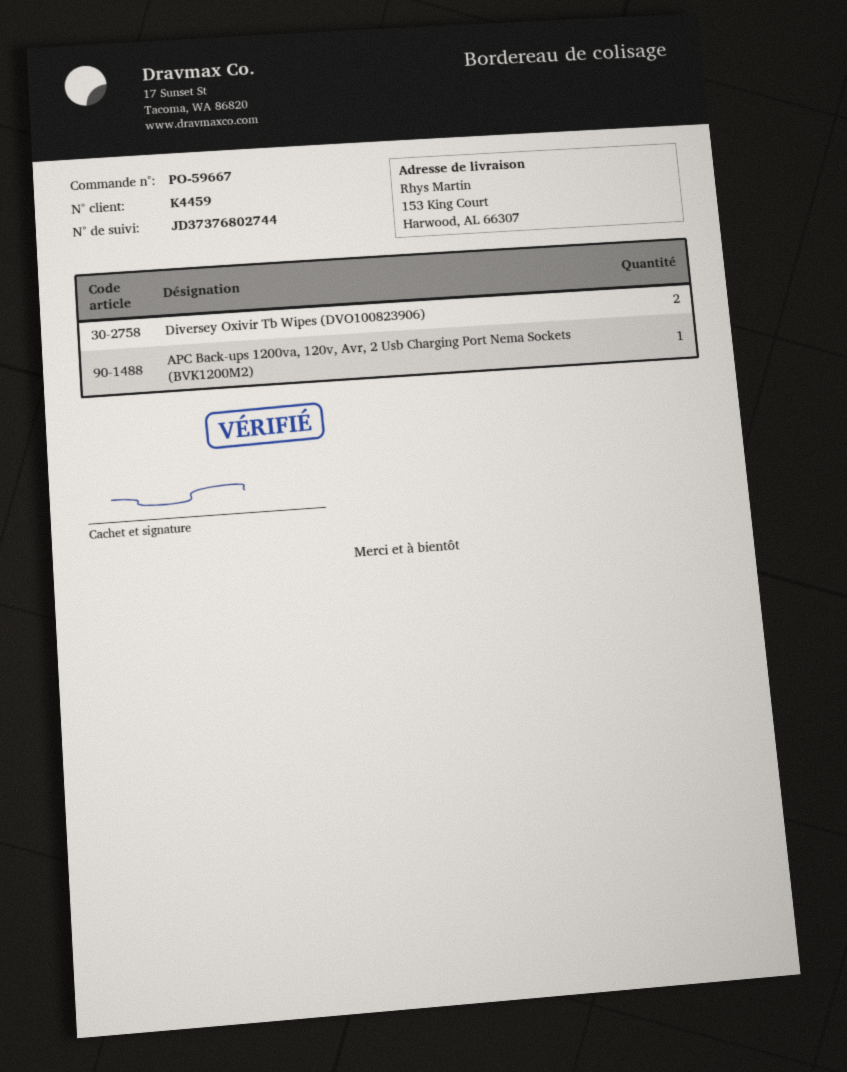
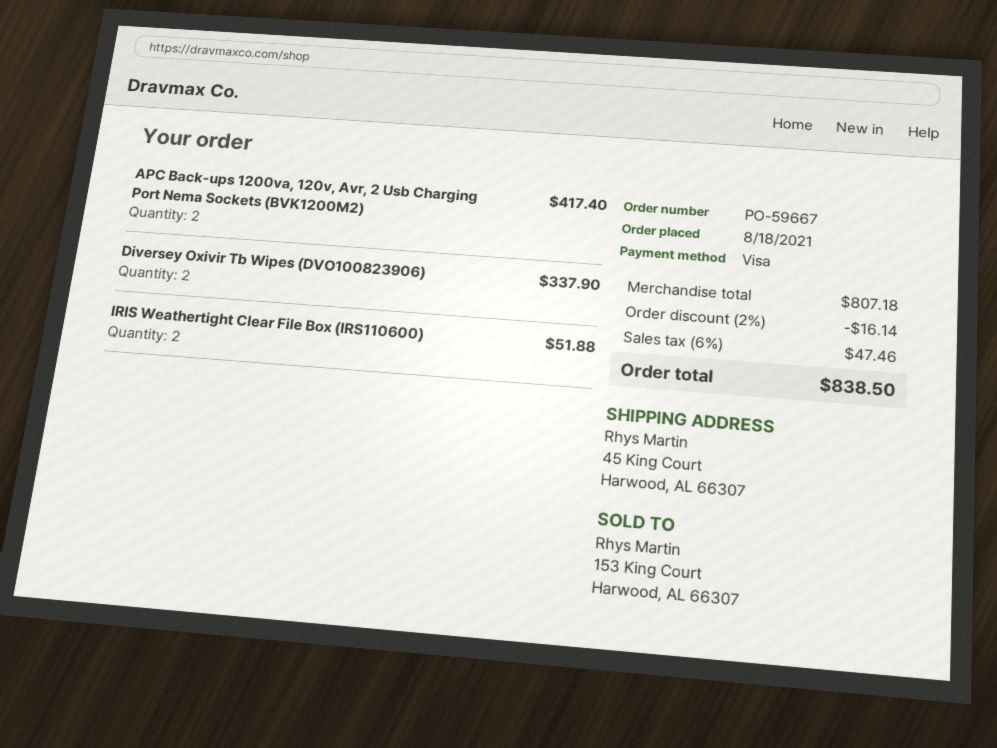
ship to: 153 King Court, Harwood, AL 66307 -> 45 King Court, Harwood, AL 66307
APC Back-ups 1200va, 120v, Avr, 2 Usb Charging Port Nema Sockets (BVK1200M2): 1 -> 2
IRIS Weathertight Clear File Box (IRS110600): none -> 2

